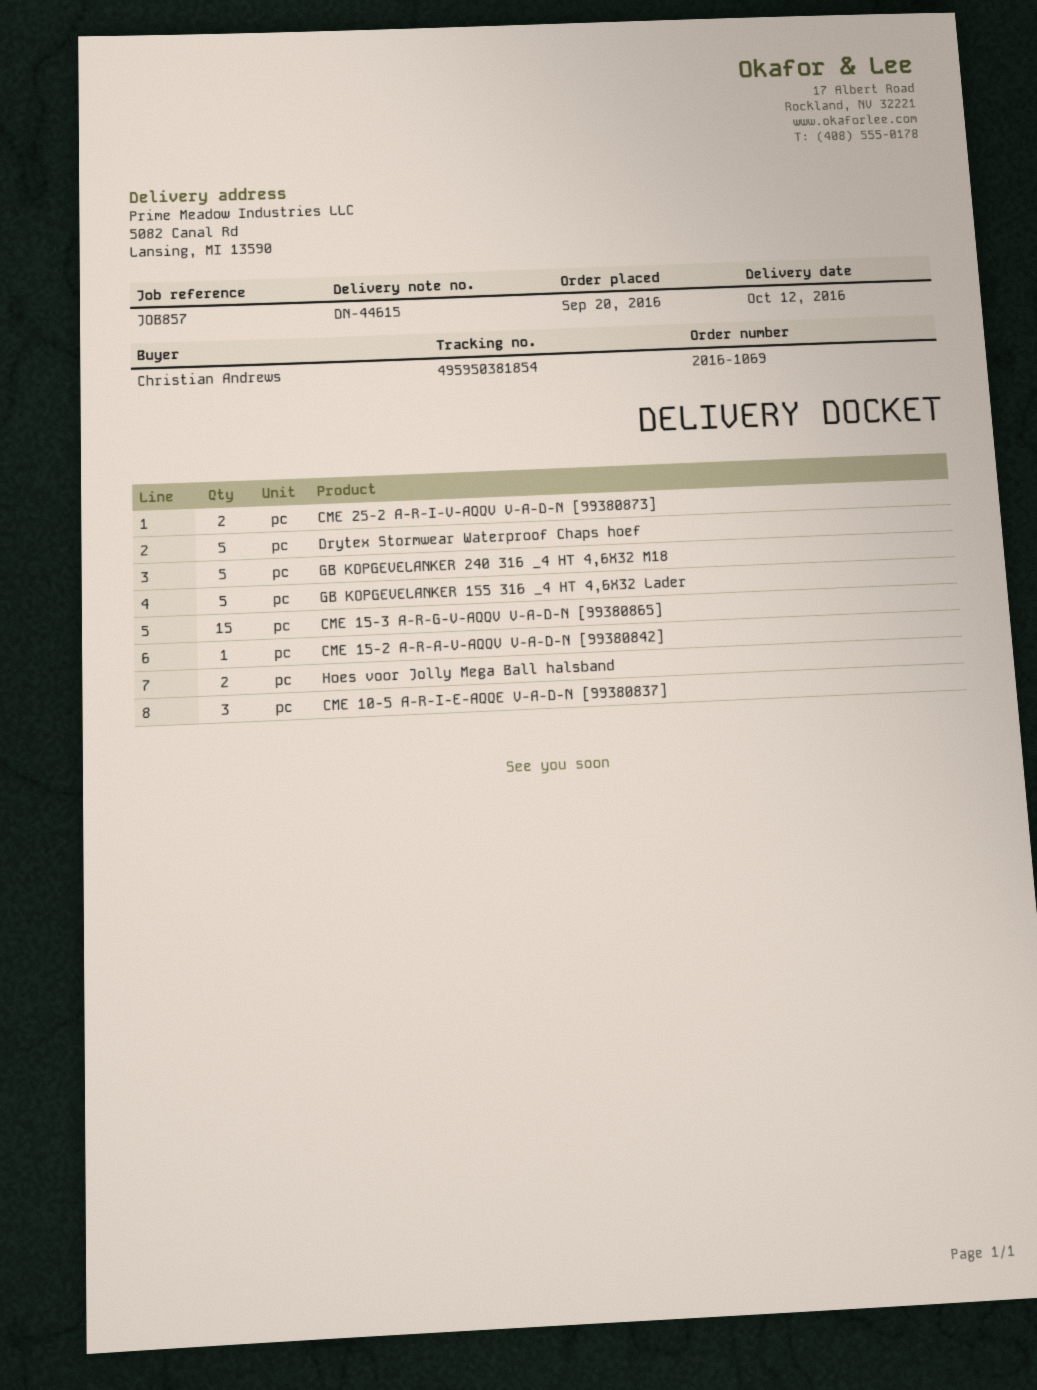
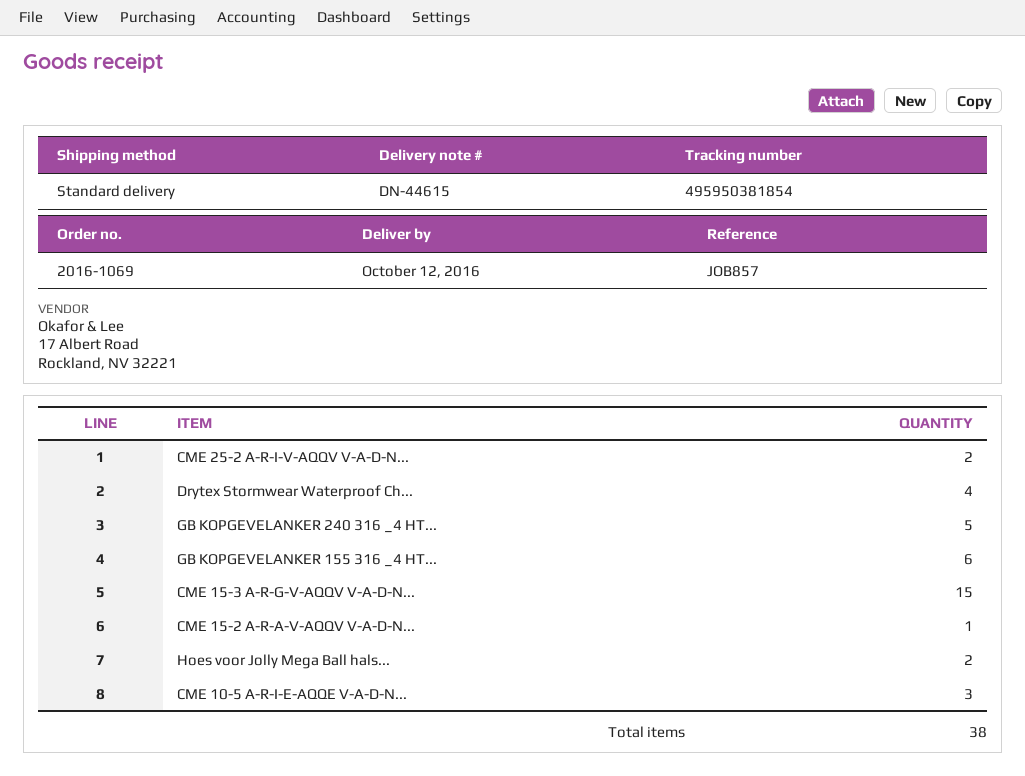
Drytex Stormwear Waterproof Chaps hoef: 5 -> 4
GB KOPGEVELANKER 155 316 _4 HT 4,6X32 Lader: 5 -> 6

